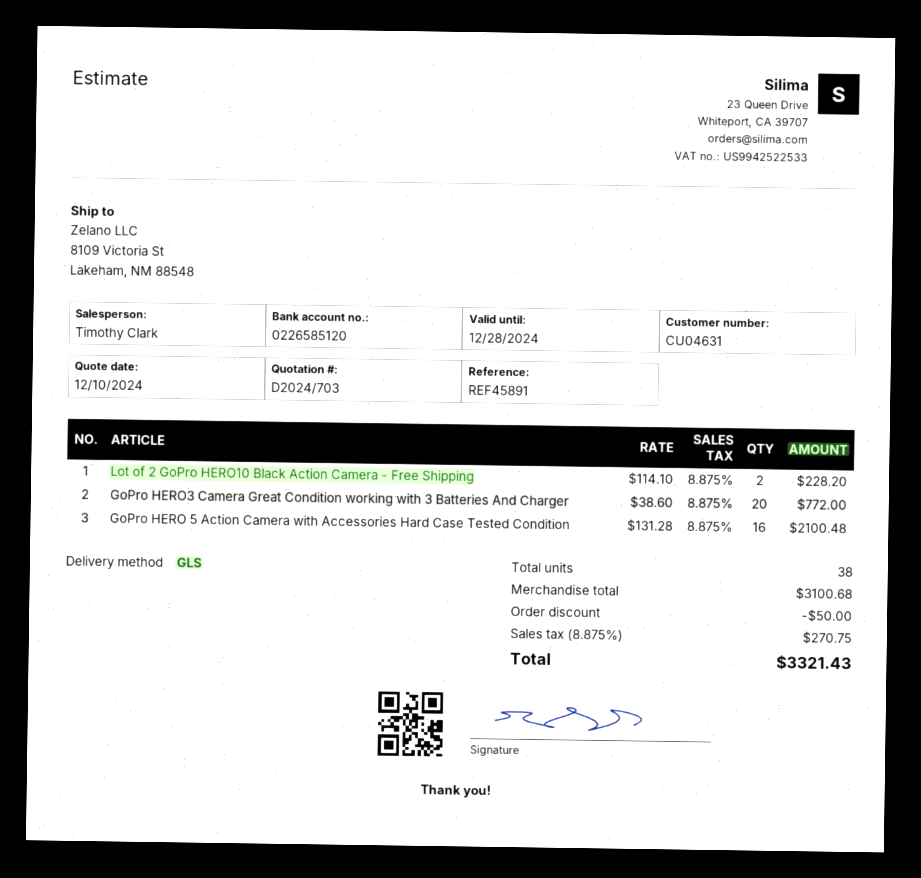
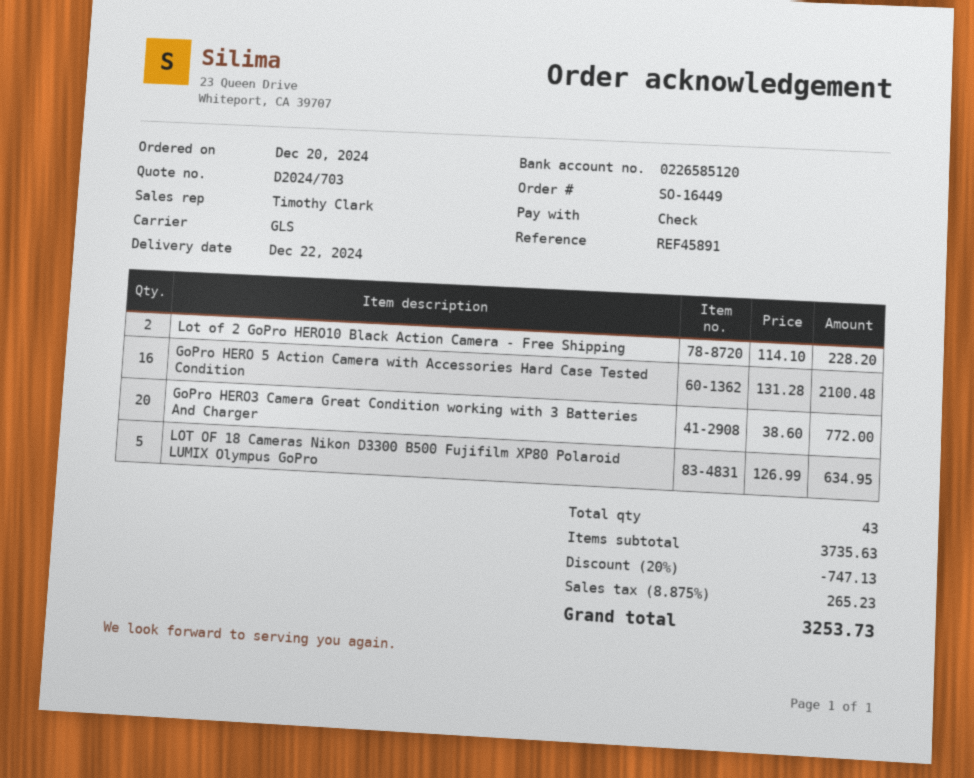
LOT OF 18 Cameras Nikon D3300 B500 Fujifilm XP80 Polaroid LUMIX Olympus GoPro: none -> 5 x 126.99 = 634.95
total quantity: 38 -> 43
subtotal: 3100.68 -> 3735.63
discount: 50.00 -> 747.13
tax: 8.875% = 270.75 -> 8.875% = 265.23
total: 3321.43 -> 3253.73

